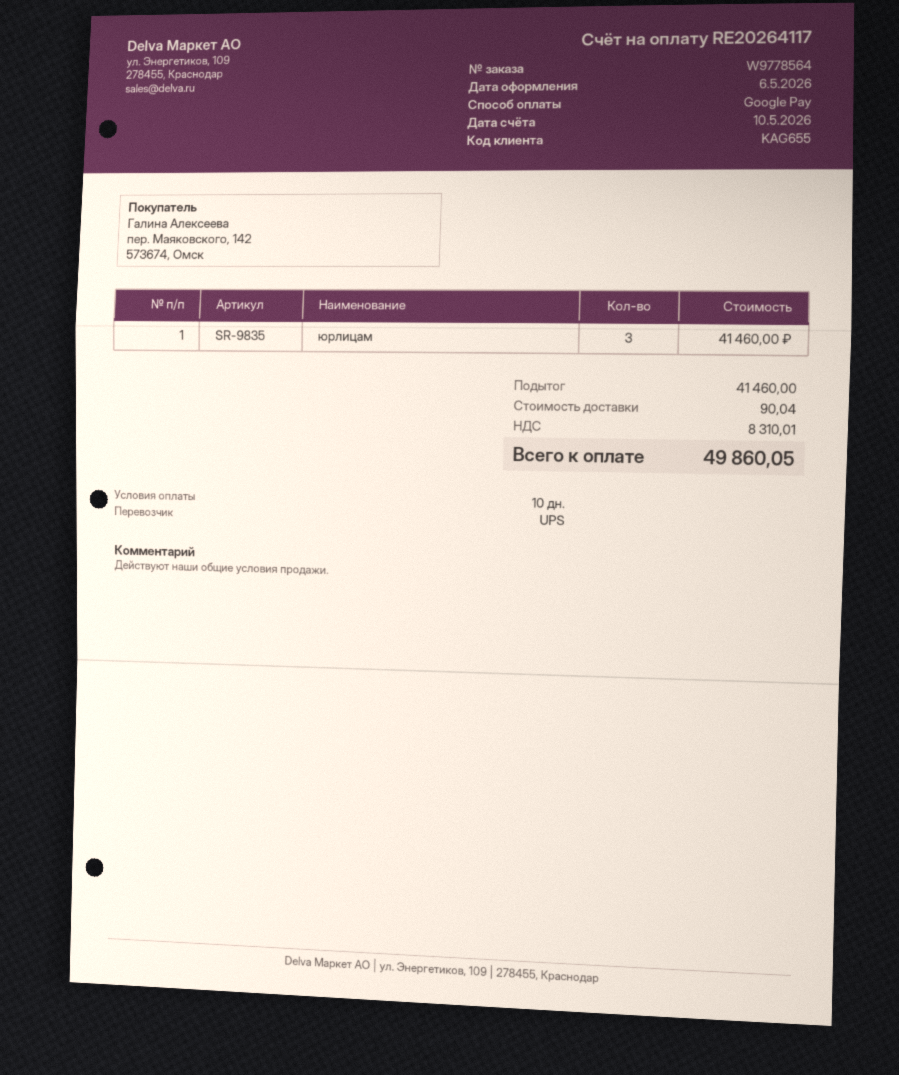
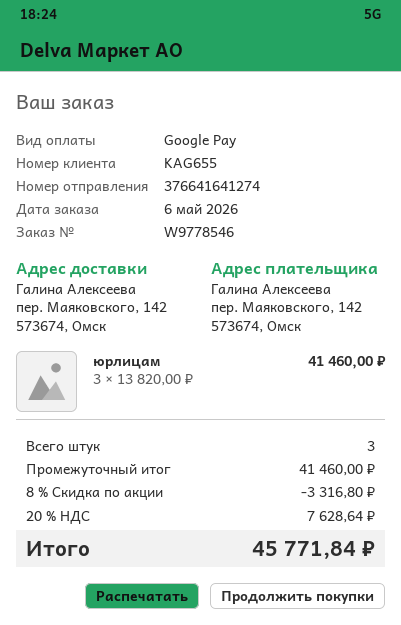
order number: W9778564 -> W9778546
discount: none -> 8% = 3316.80
shipping: 90.04 -> none
tax: 8310.01 -> 7628.64
total: 49860.05 -> 45771.84

